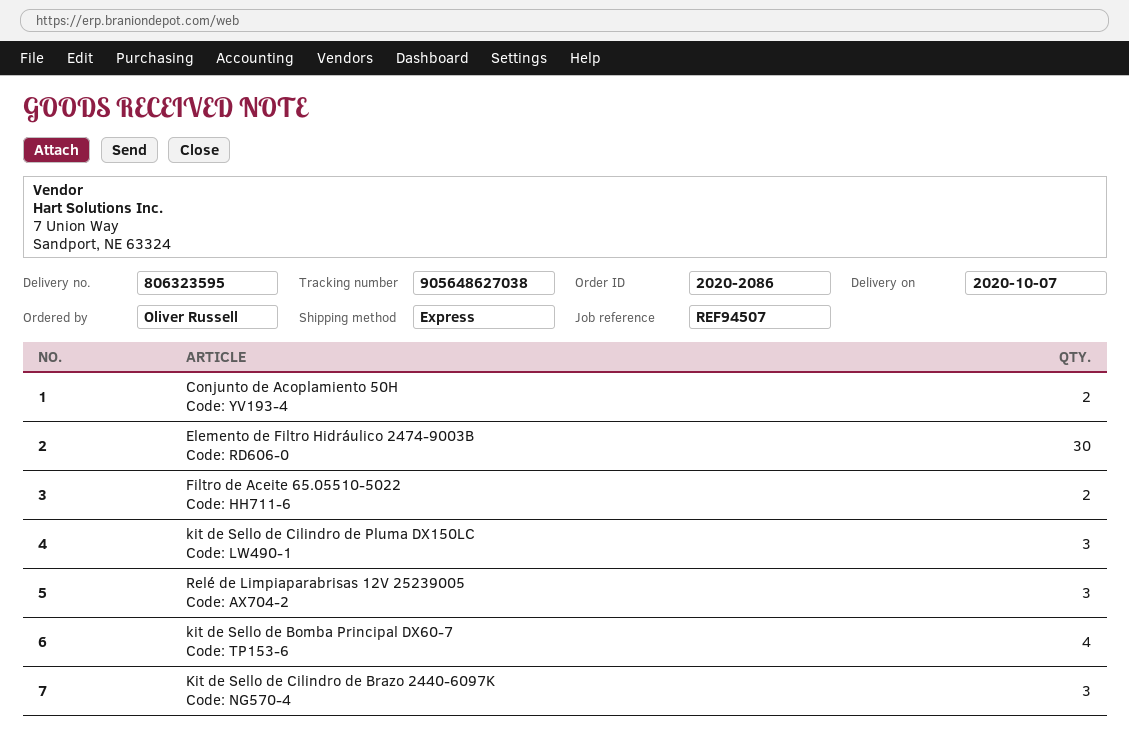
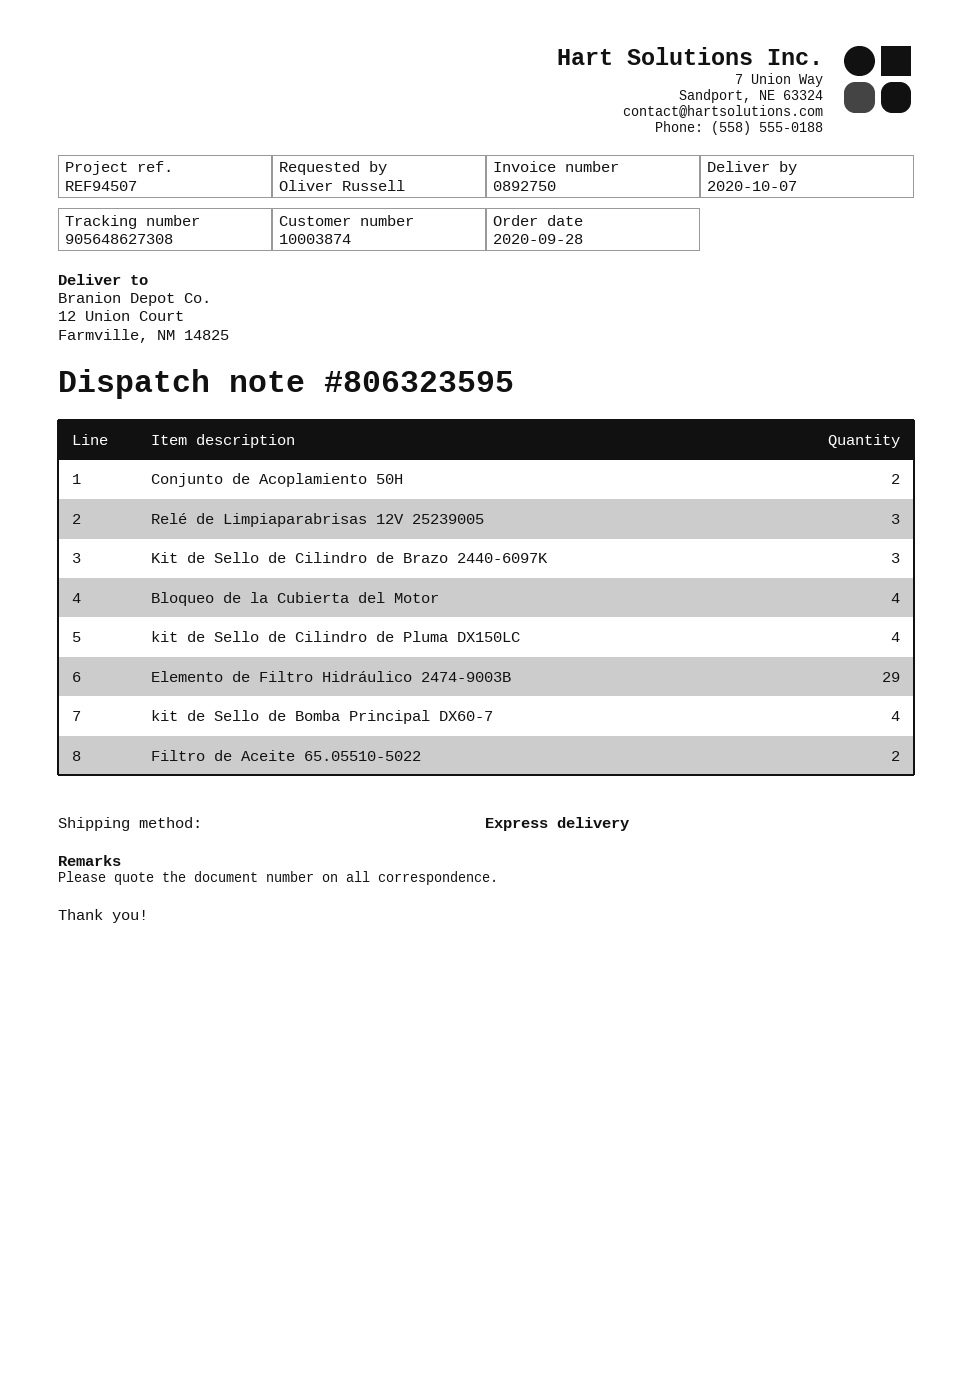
tracking number: 905648627038 -> 905648627308
Elemento de Filtro Hidráulico 2474-9003B: 30 -> 29
kit de Sello de Cilindro de Pluma DX150LC: 3 -> 4
Bloqueo de la Cubierta del Motor: none -> 4

